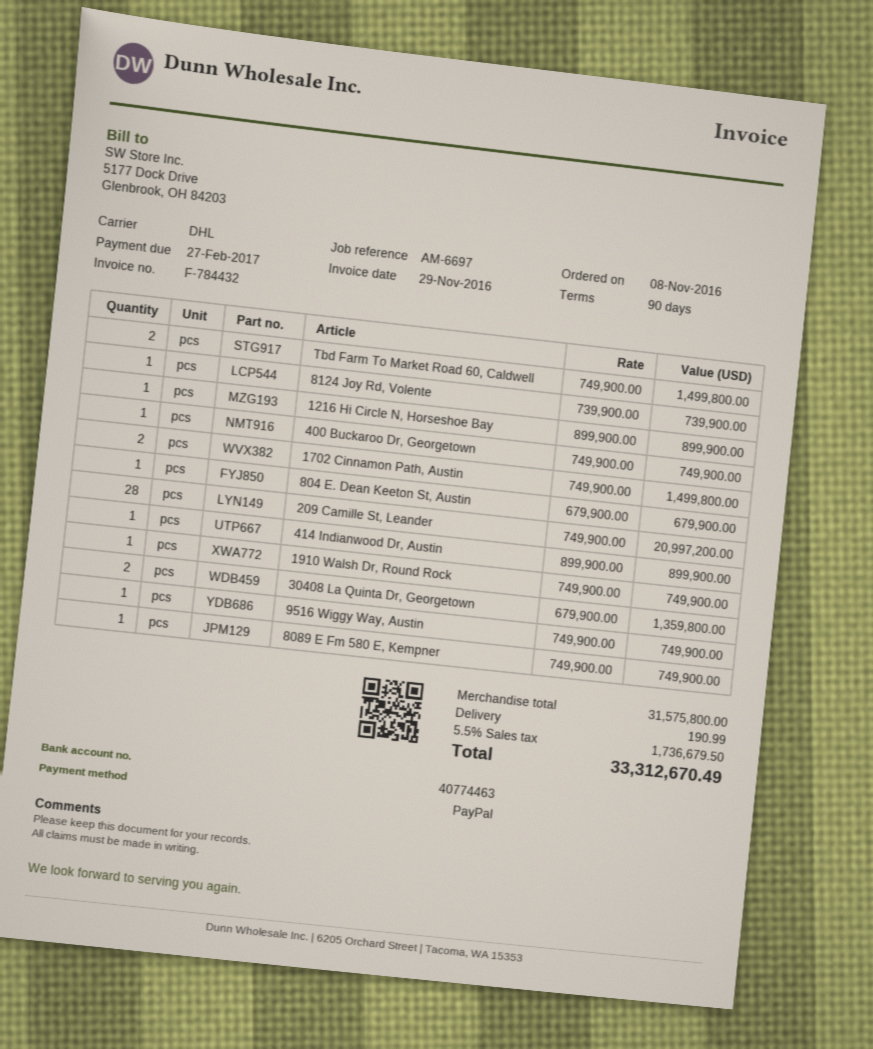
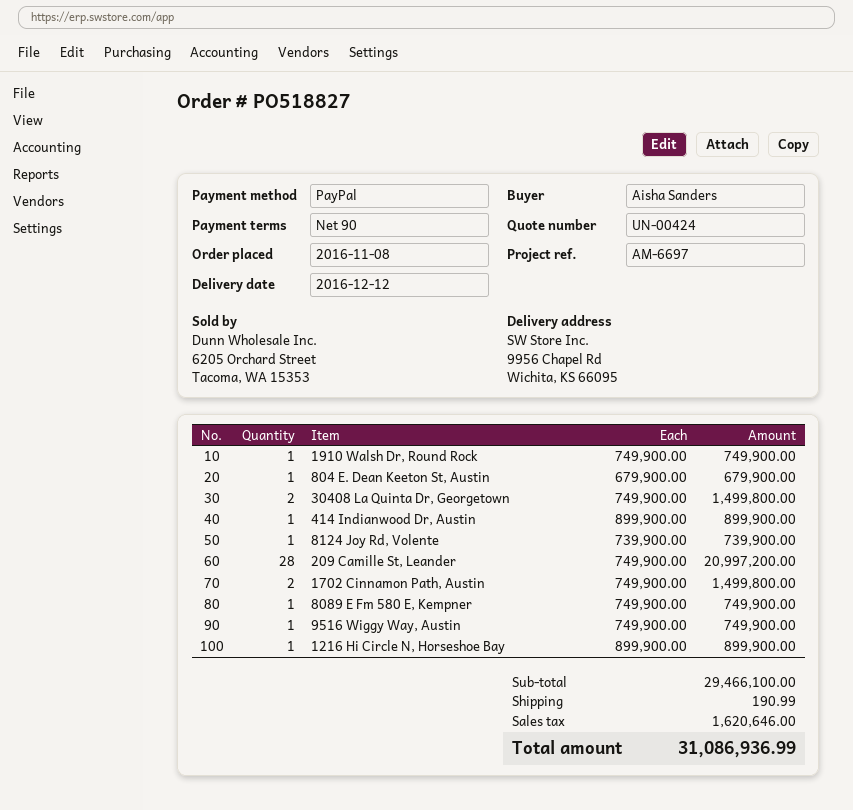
Tbd Farm To Market Road 60, Caldwell: 2 x 749900.00 = 1499800.00 -> none
400 Buckaroo Dr, Georgetown: 1 x 749900.00 = 749900.00 -> none
30408 La Quinta Dr, Georgetown: 2 x 679900.00 = 1359800.00 -> 2 x 749900.00 = 1499800.00
subtotal: 31575800.00 -> 29466100.00
tax: 1736679.50 -> 1620646.00
total: 33312670.49 -> 31086936.99

